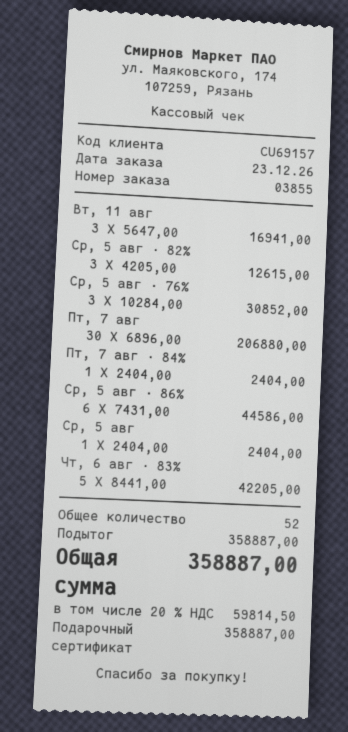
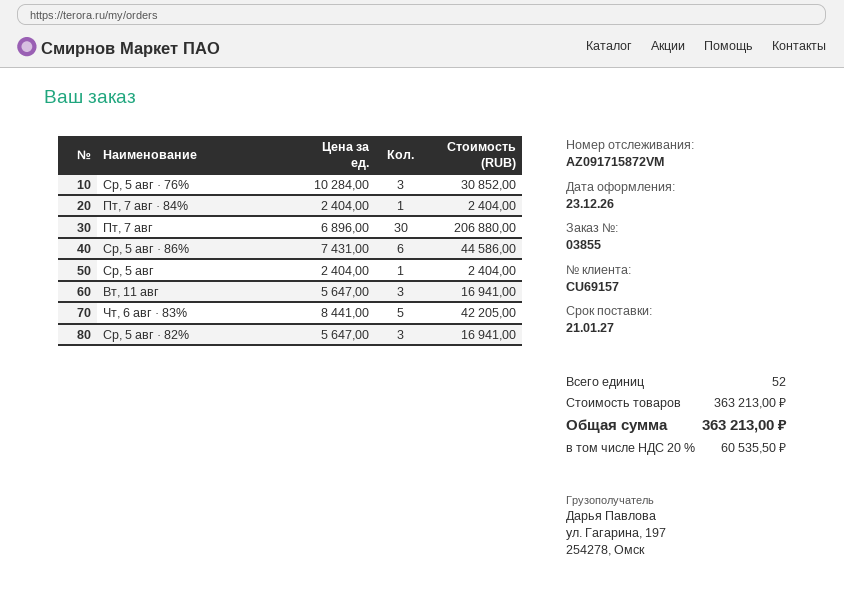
Ср, 5 авг · 82%: 3 x 4205.00 = 12615.00 -> 3 x 5647.00 = 16941.00
subtotal: 358887.00 -> 363213.00
tax: 20% = 59814.50 -> 20% = 60535.50
total: 358887.00 -> 363213.00

